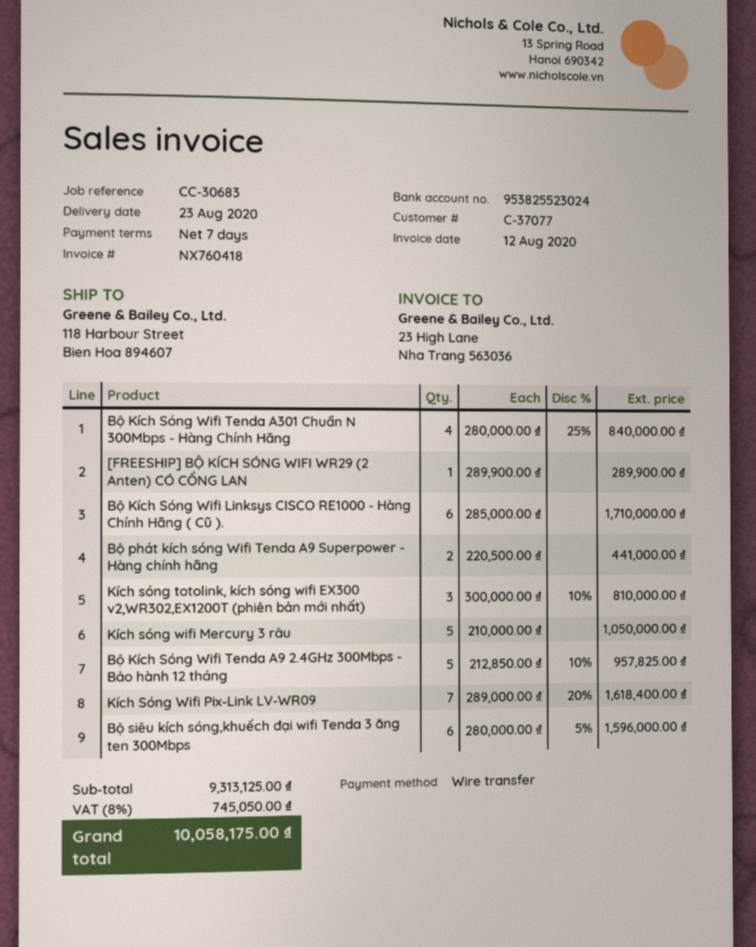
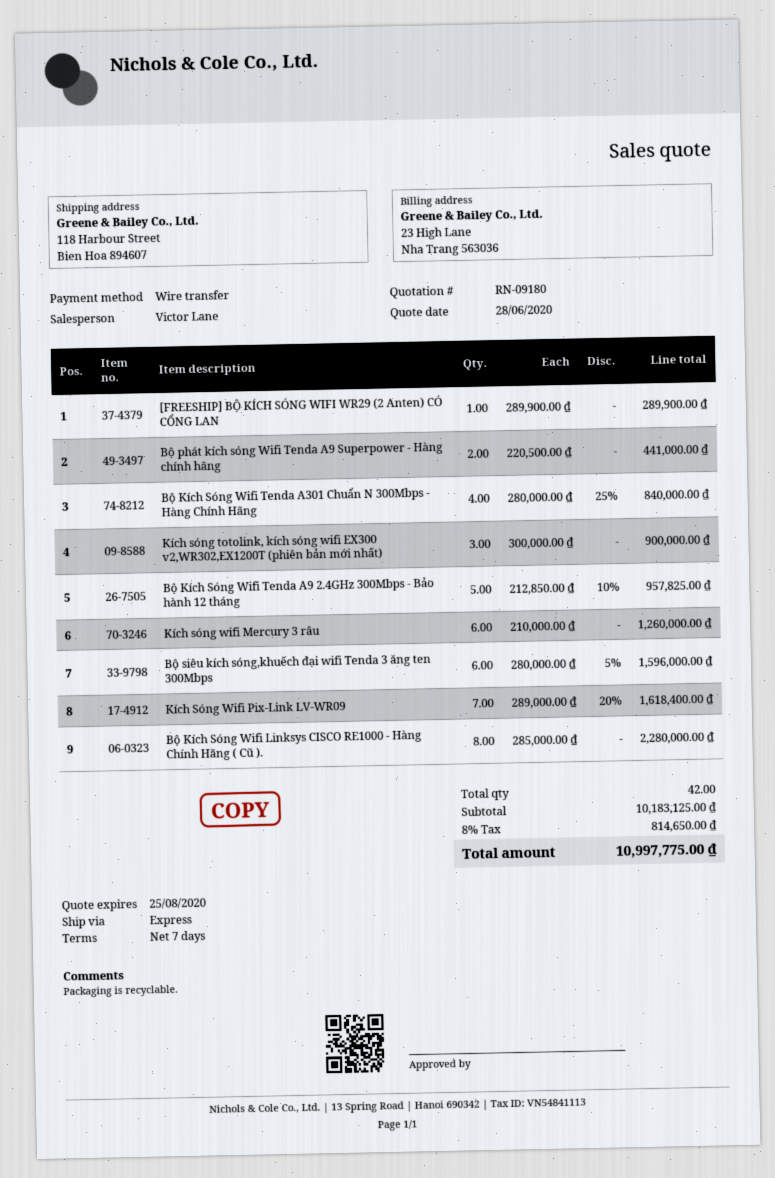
Bộ Kích Sóng Wifi Linksys CISCO RE1000 - Hàng Chính Hãng ( Cũ ).: 6 x 285000.00 = 1710000.00 -> 8 x 285000.00 = 2280000.00
Kích sóng totolink, kích sóng wifi EX300 v2,WR302,EX1200T (phiên bản mới nhất): 3 x 300000.00 - 10% = 810000.00 -> 3 x 300000.00 = 900000.00
Kích sóng wifi Mercury 3 râu: 5 x 210000.00 = 1050000.00 -> 6 x 210000.00 = 1260000.00
subtotal: 9313125.00 -> 10183125.00
tax: 8% = 745050.00 -> 8% = 814650.00
total: 10058175.00 -> 10997775.00

